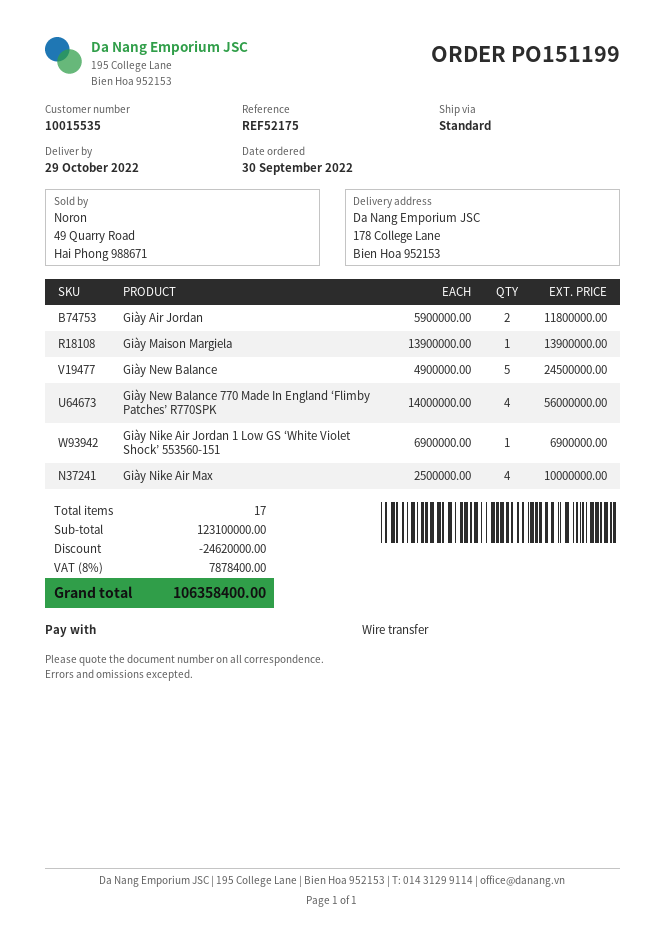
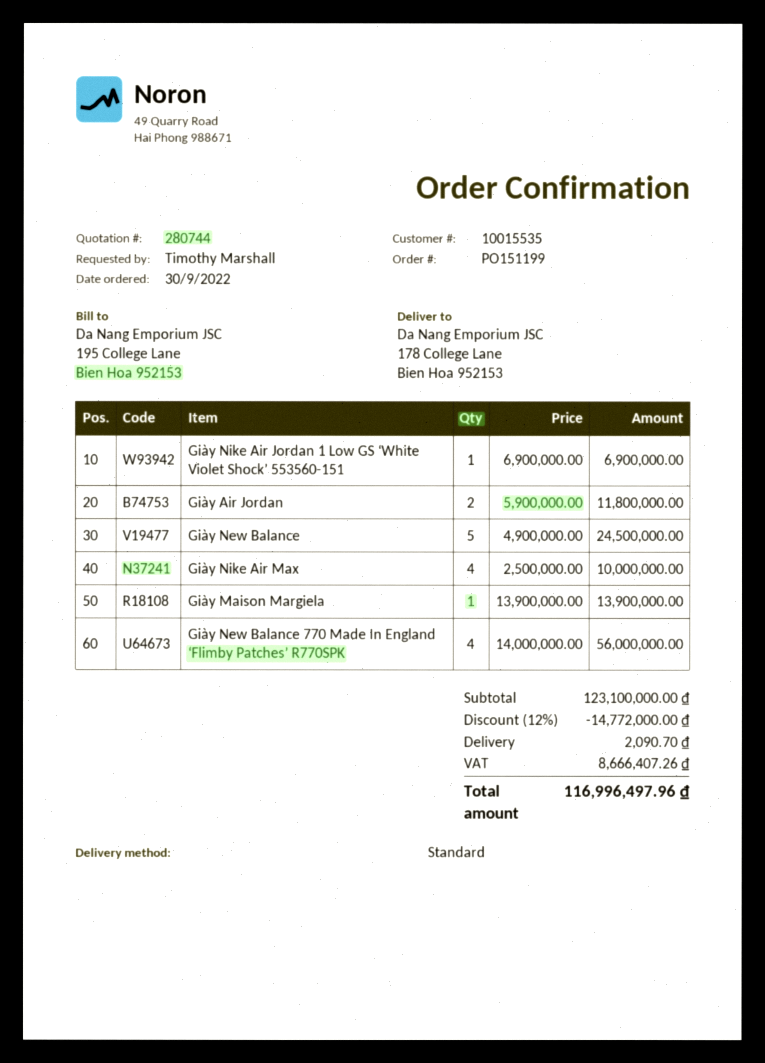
discount: 24620000.00 -> 14772000.00
shipping: none -> 2090.70
tax: 7878400.00 -> 8666407.26
total: 106358400.00 -> 116996497.96

